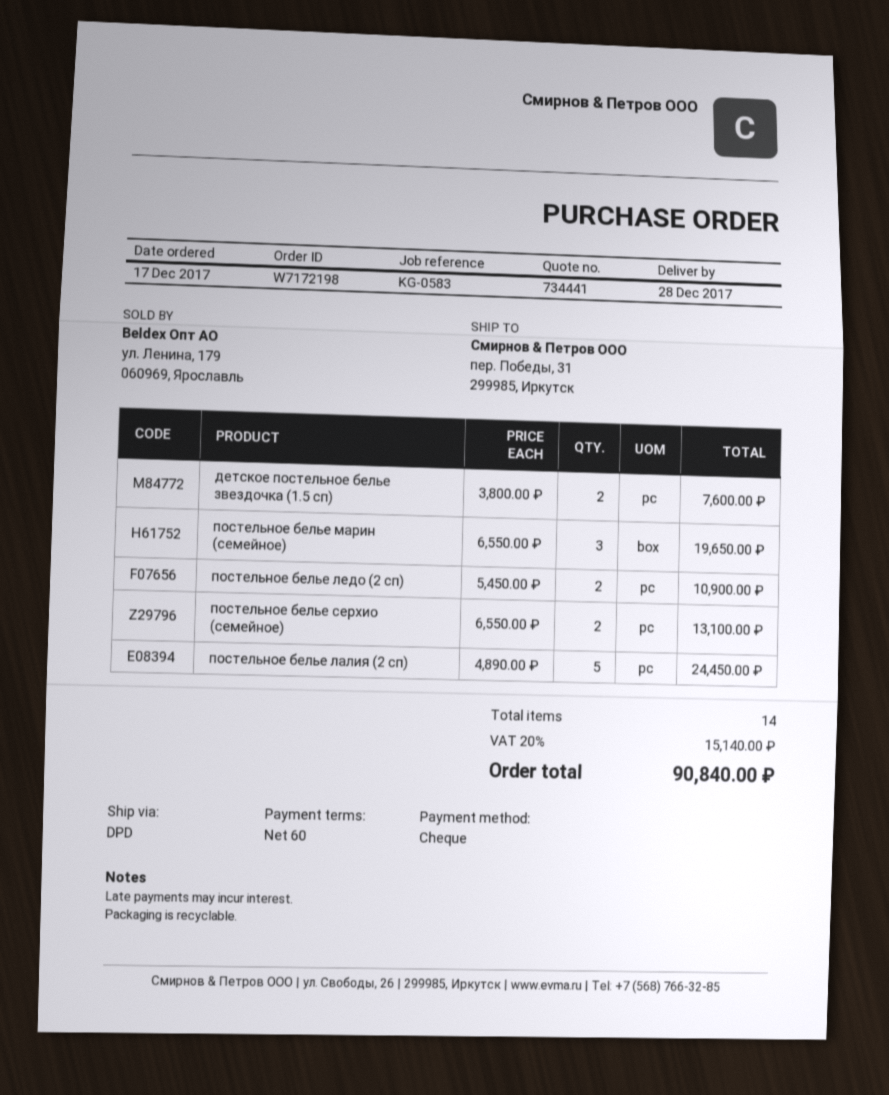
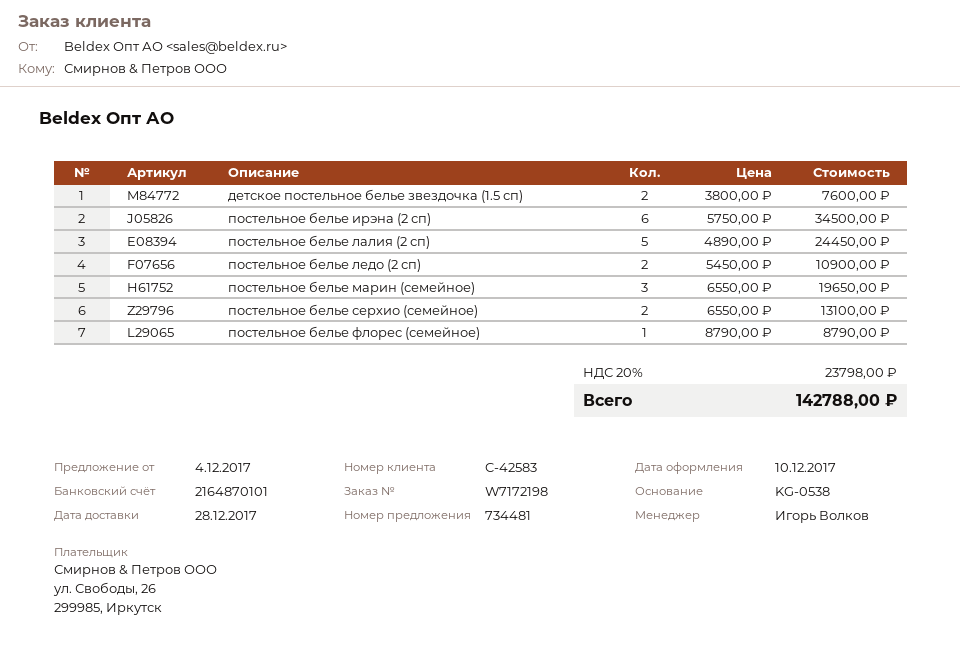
quote number: 734441 -> 734481
order date: 2017-12-17 -> 2017-12-10
reference: KG-0583 -> KG-0538
постельное белье ирэна (2 сп): none -> 6 x 5750.00 = 34500.00
постельное белье флорес (семейное): none -> 1 x 8790.00 = 8790.00
tax: 20% = 15140.00 -> 20% = 23798.00
total: 90840.00 -> 142788.00

